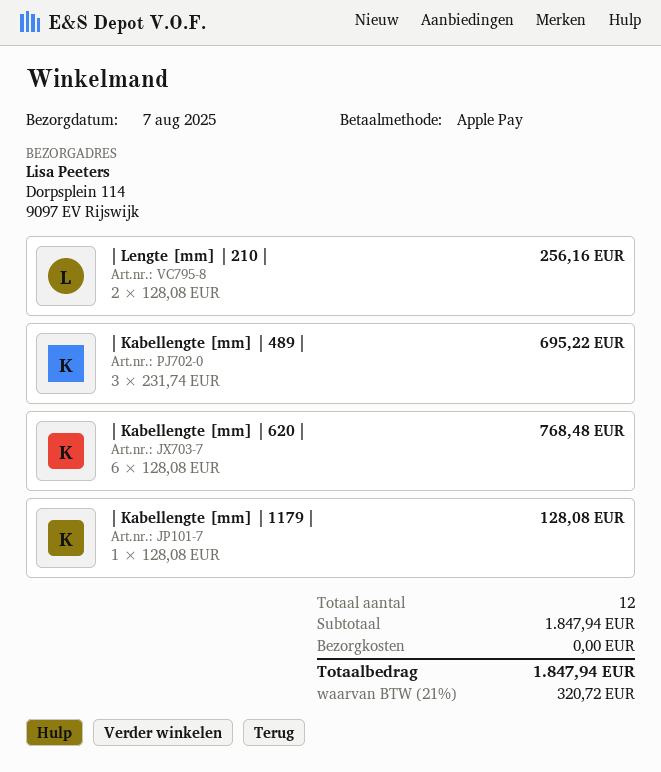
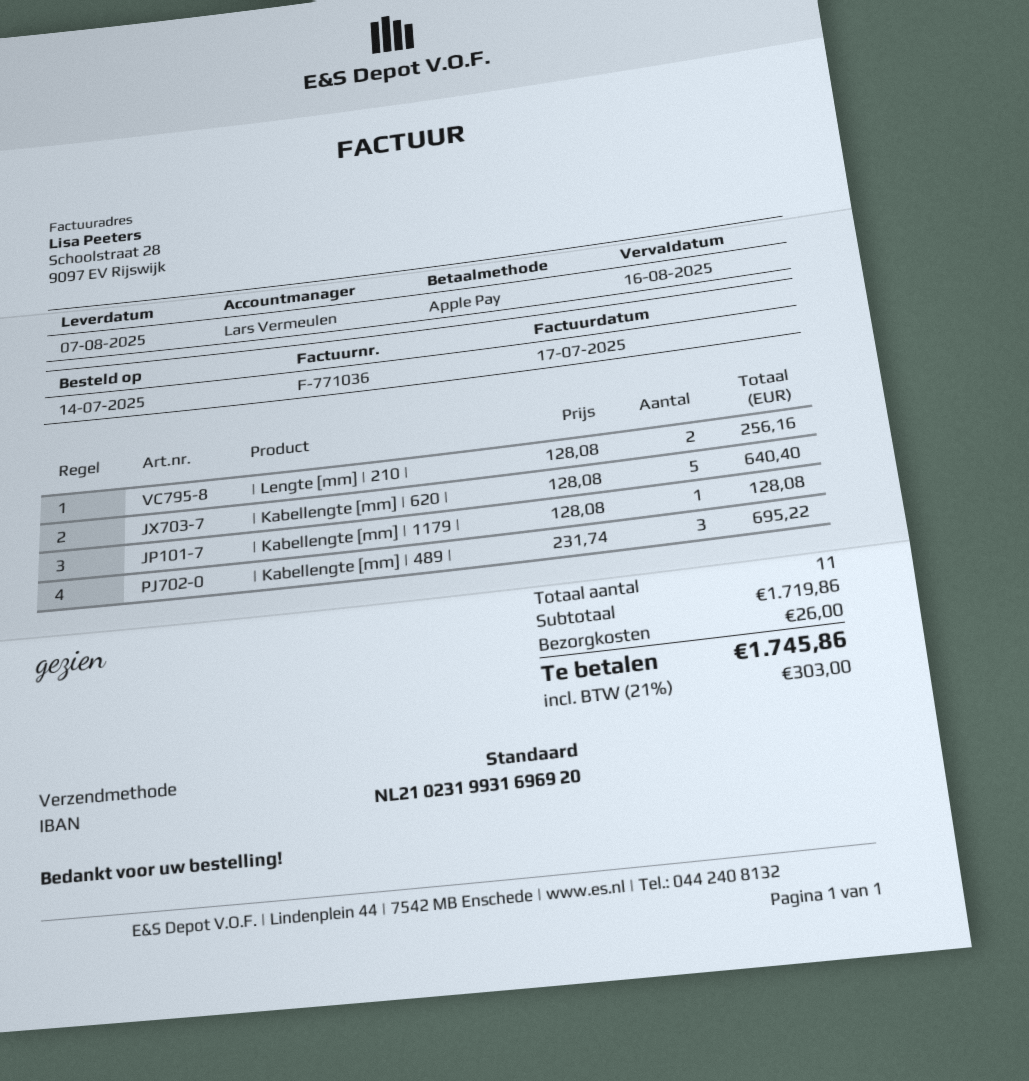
| Kabellengte [mm] | 620 |: 6 x 128.08 = 768.48 -> 5 x 128.08 = 640.40
total quantity: 12 -> 11
subtotal: 1847.94 -> 1719.86
shipping: 0.00 -> 26.00
tax: 21% = 320.72 -> 21% = 303.00
total: 1847.94 -> 1745.86

